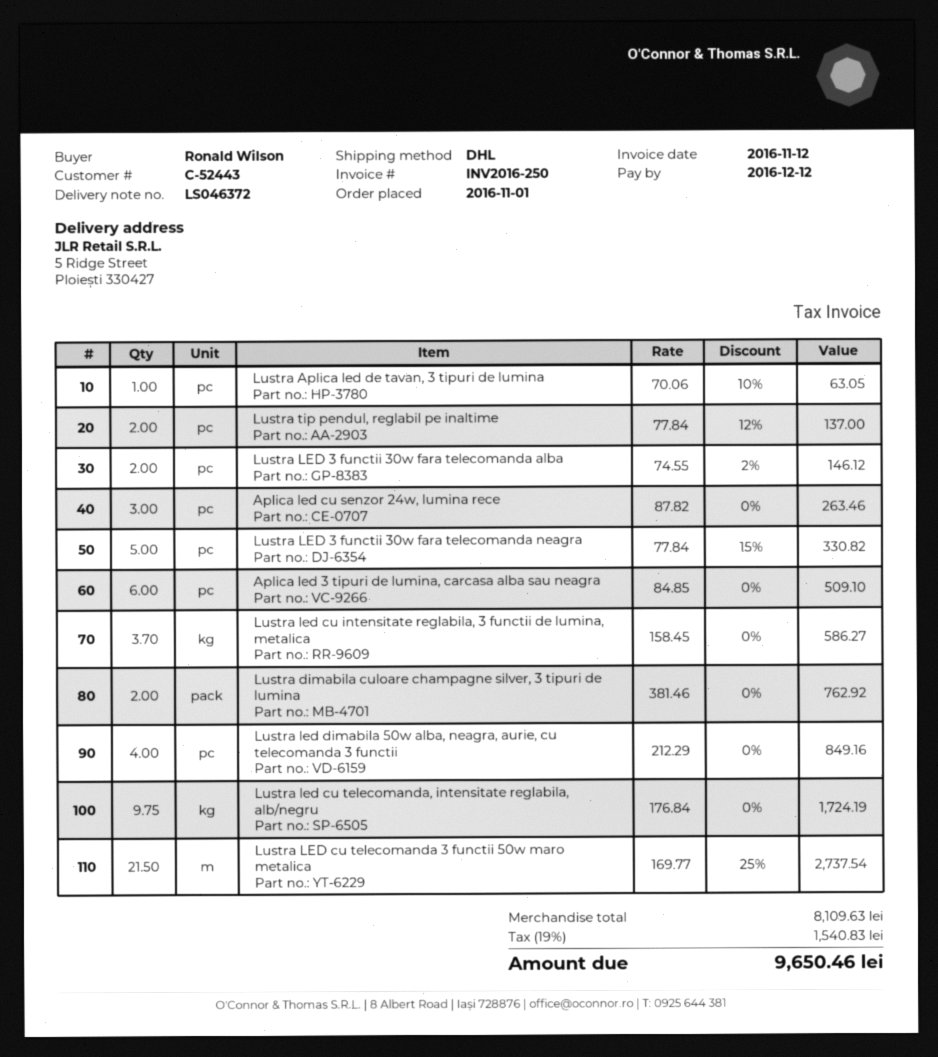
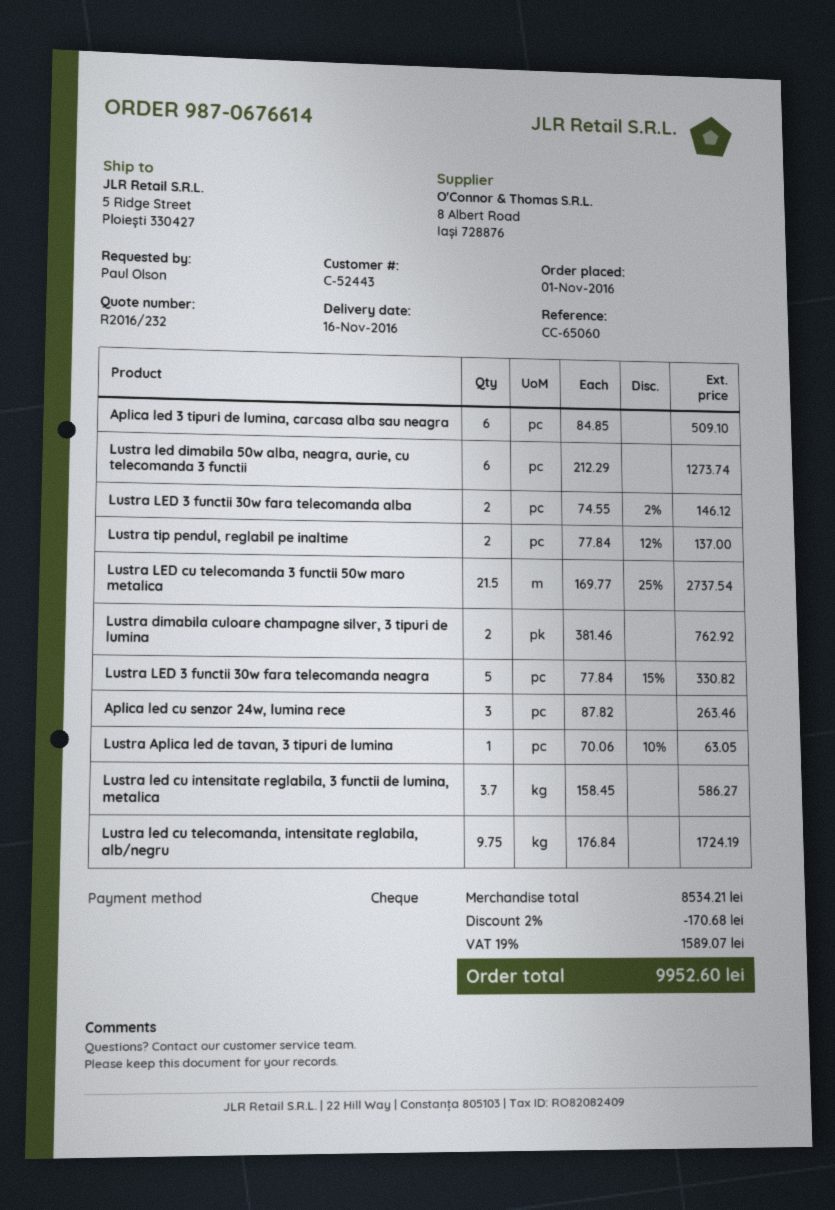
ordered by: Ronald Wilson -> Paul Olson
Lustra led dimabila 50w alba, neagra, aurie, cu telecomanda 3 functii: 4 x 212.29 = 849.16 -> 6 x 212.29 = 1273.74
subtotal: 8109.63 -> 8534.21
discount: none -> 2% = 170.68
tax: 19% = 1540.83 -> 19% = 1589.07
total: 9650.46 -> 9952.60

